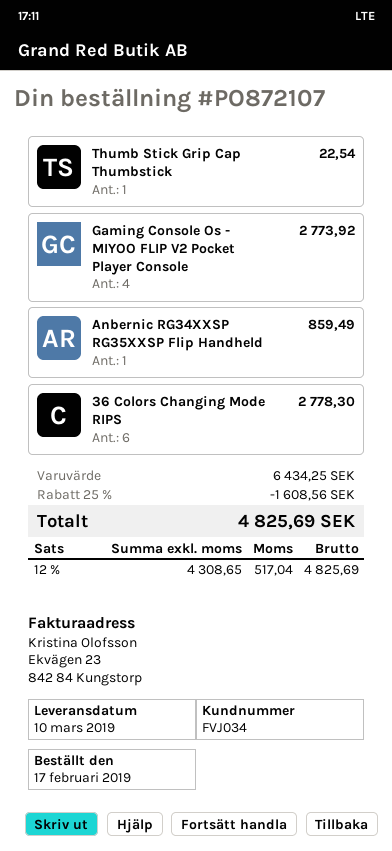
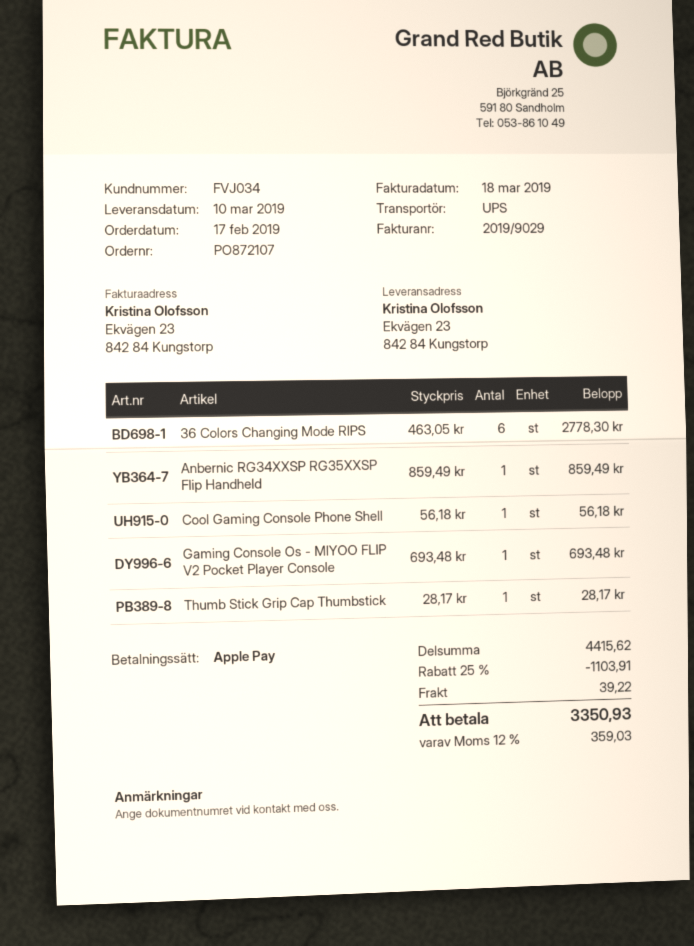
Thumb Stick Grip Cap Thumbstick: 1 for 22.54 -> 1 for 28.17
Gaming Console Os - MIYOO FLIP V2 Pocket Player Console: 4 for 2773.92 -> 1 for 693.48
Cool Gaming Console Phone Shell: none -> 1 for 56.18
subtotal: 6434.25 -> 4415.62
discount: 25% = 1608.56 -> 25% = 1103.91
shipping: none -> 39.22
tax: 12% = 517.04 -> 12% = 359.03
total: 4825.69 -> 3350.93

